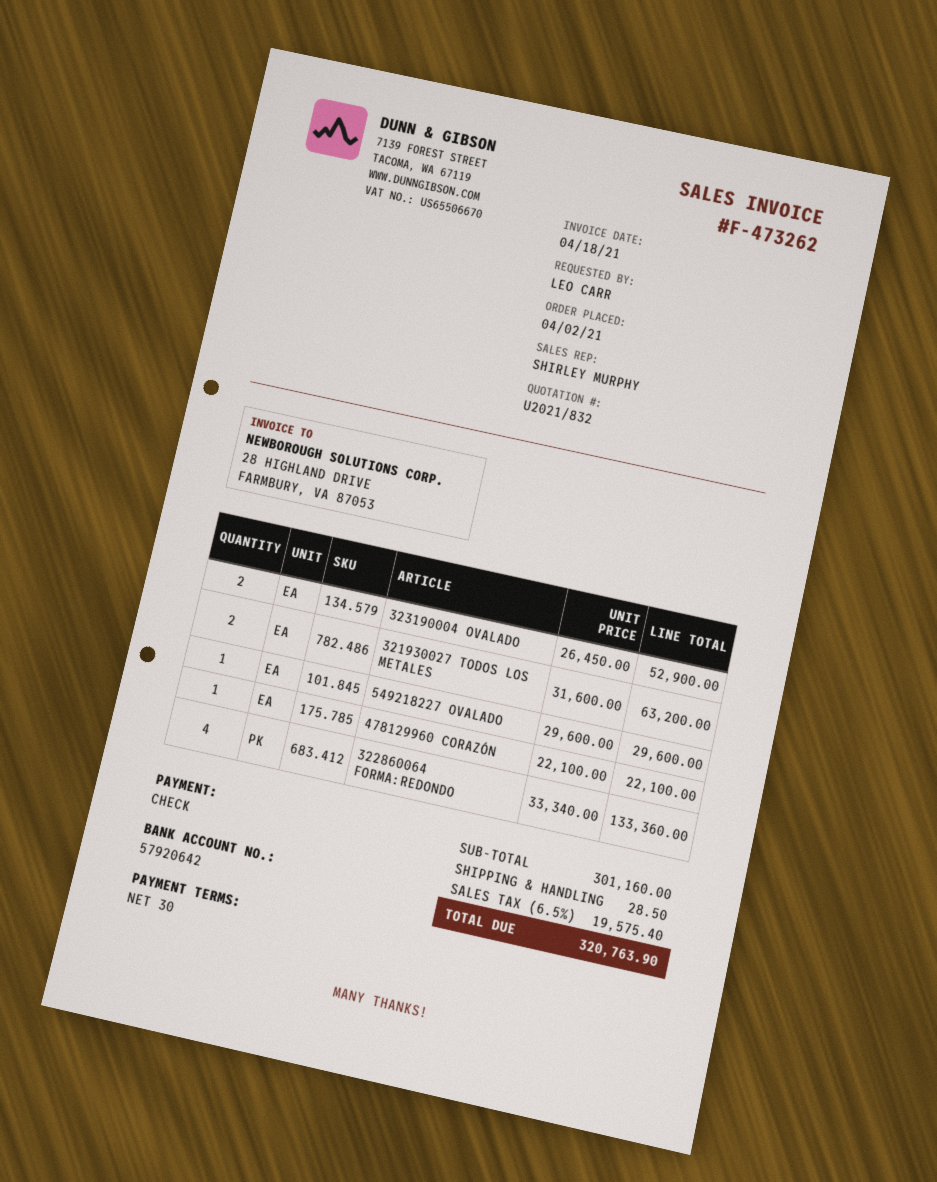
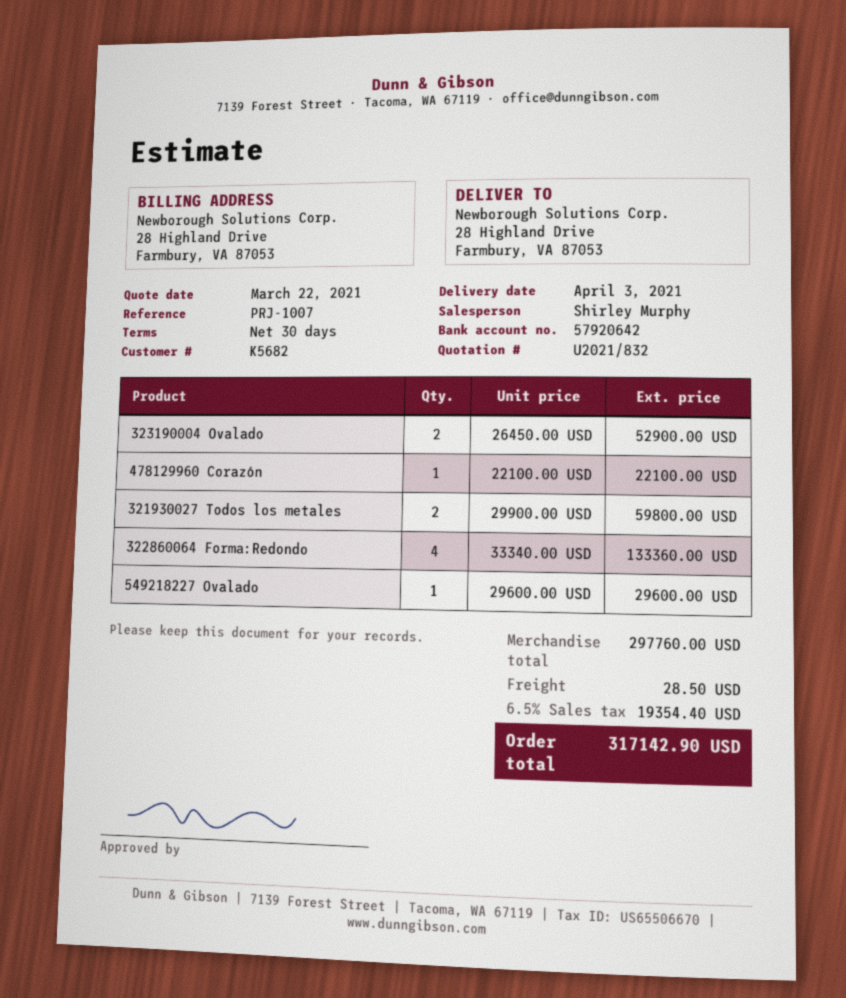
321930027 TODOS LOS METALES: 2 x 31600.00 = 63200.00 -> 2 x 29900.00 = 59800.00
subtotal: 301160.00 -> 297760.00
tax: 6.5% = 19575.40 -> 6.5% = 19354.40
total: 320763.90 -> 317142.90

